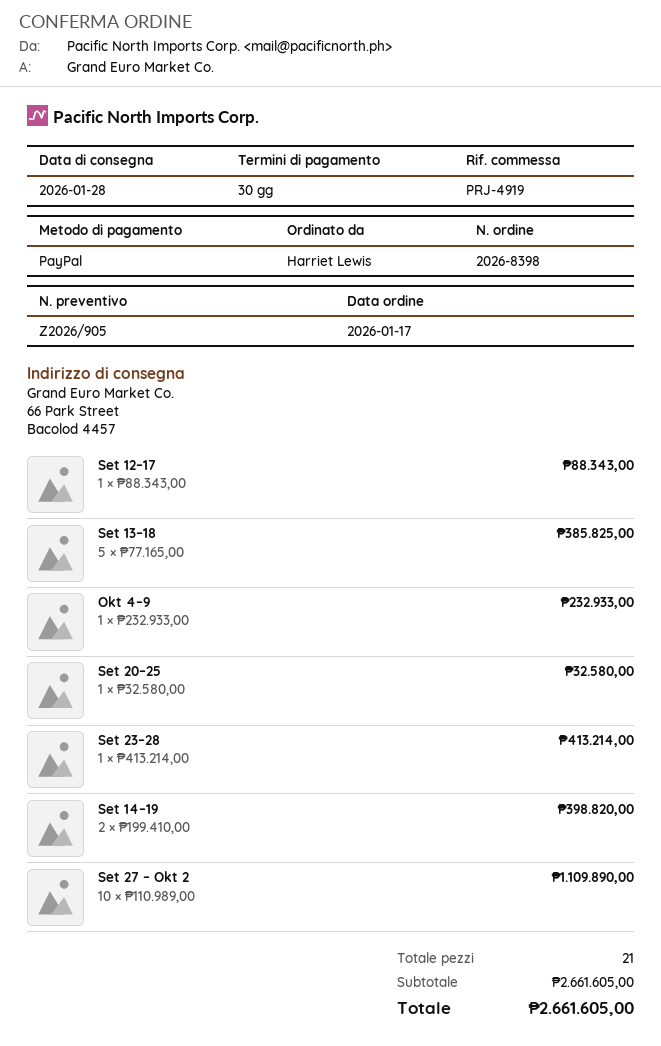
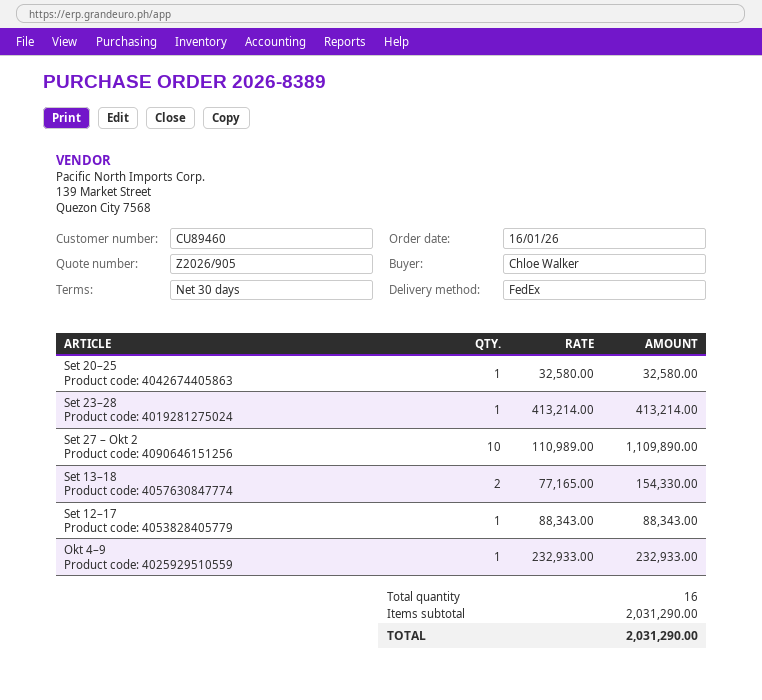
order number: 2026-8398 -> 2026-8389
order date: 2026-01-17 -> 2026-01-16
ordered by: Harriet Lewis -> Chloe Walker
Set 13–18: 5 x 77165.00 = 385825.00 -> 2 x 77165.00 = 154330.00
Set 14–19: 2 x 199410.00 = 398820.00 -> none
total quantity: 21 -> 16
subtotal: 2661605.00 -> 2031290.00
total: 2661605.00 -> 2031290.00

